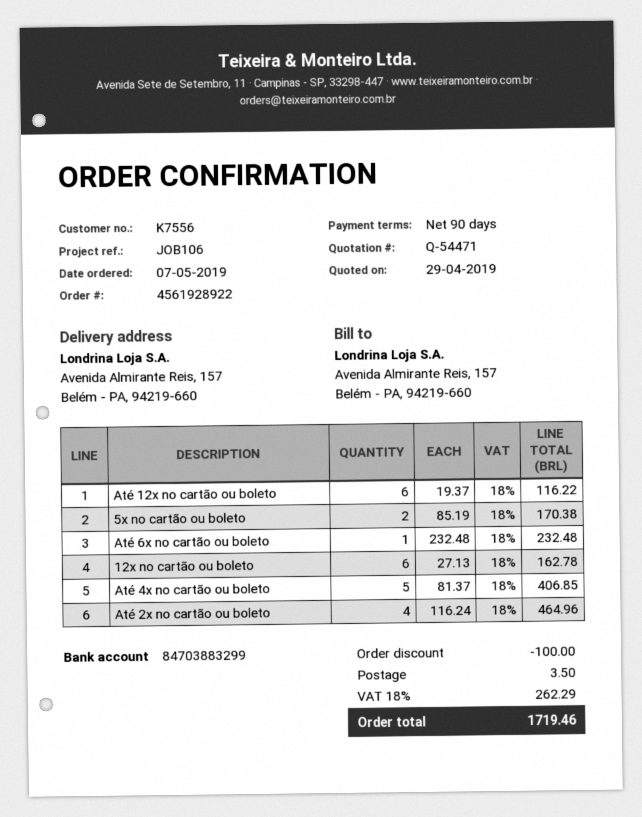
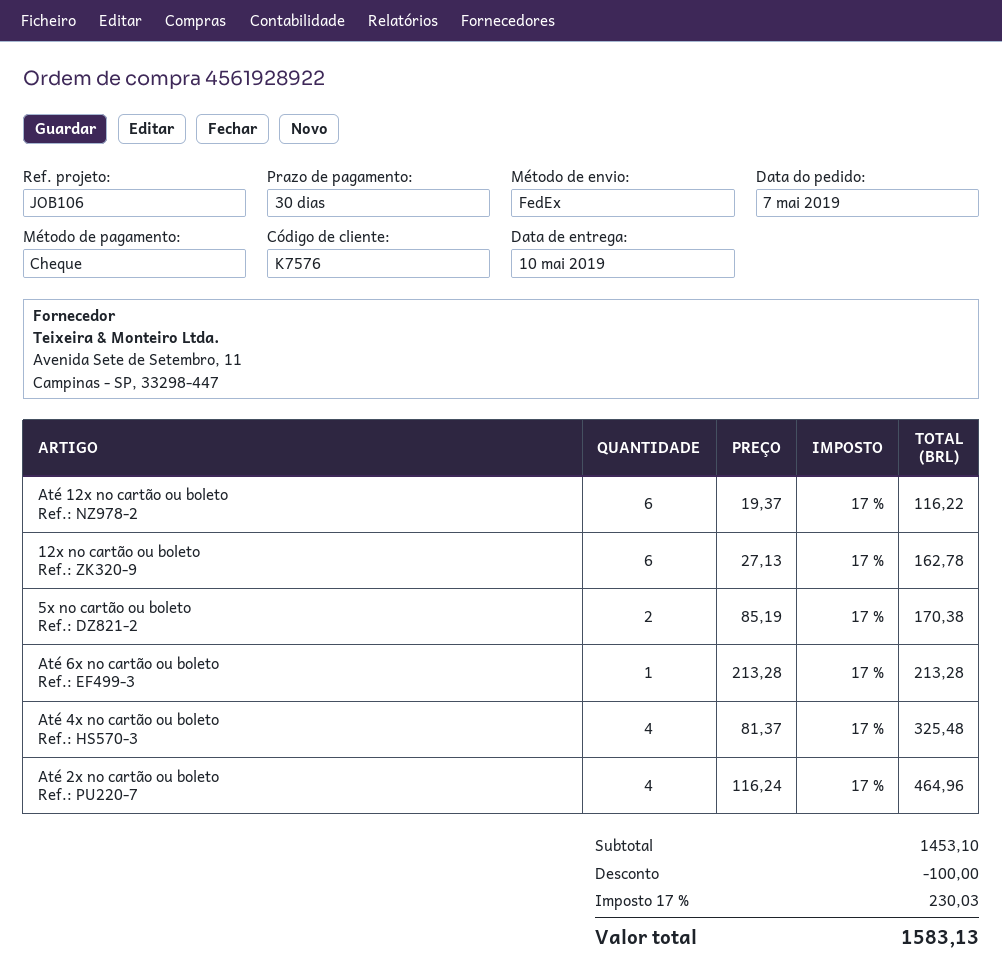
payment terms: 90 days -> 30 days
customer number: K7556 -> K7576
Até 6x no cartão ou boleto: 1 x 232.48 = 232.48 -> 1 x 213.28 = 213.28
Até 4x no cartão ou boleto: 5 x 81.37 = 406.85 -> 4 x 81.37 = 325.48
shipping: 3.50 -> none
tax: 18% = 262.29 -> 17% = 230.03
total: 1719.46 -> 1583.13

